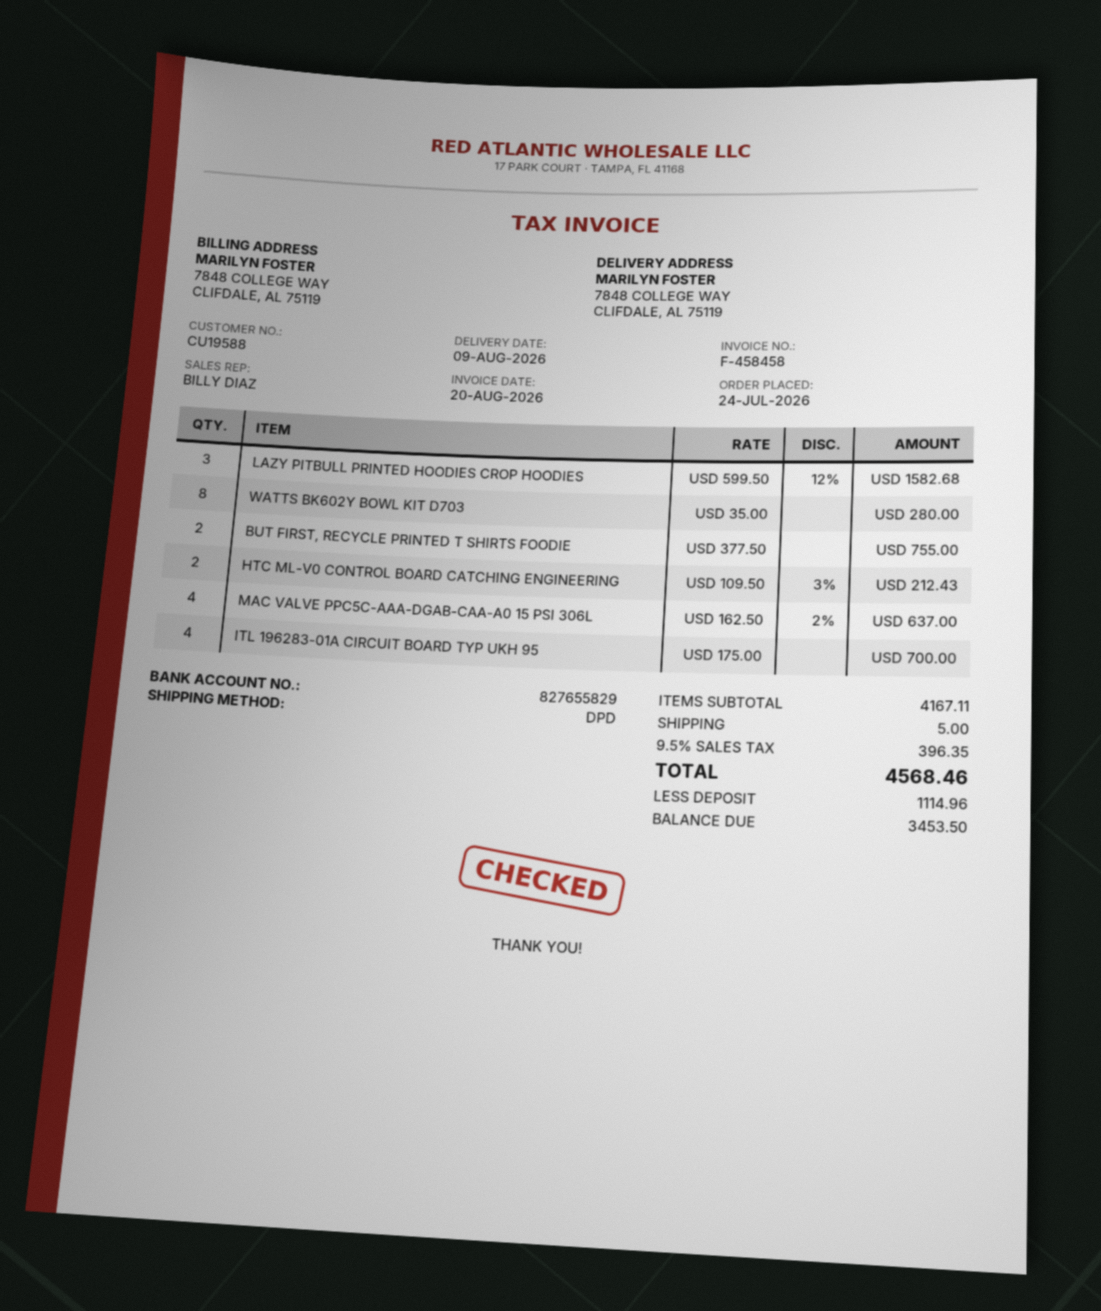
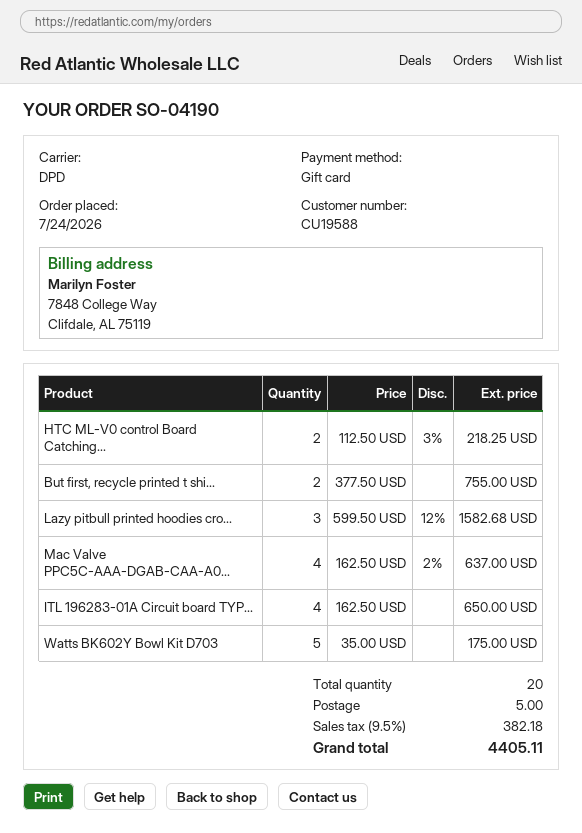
WATTS BK602Y BOWL KIT D703: 8 x 35.00 = 280.00 -> 5 x 35.00 = 175.00
HTC ML-V0 CONTROL BOARD CATCHING ENGINEERING: 2 x 109.50 - 3% = 212.43 -> 2 x 112.50 - 3% = 218.25
ITL 196283-01A CIRCUIT BOARD TYP UKH 95: 4 x 175.00 = 700.00 -> 4 x 162.50 = 650.00
tax: 9.5% = 396.35 -> 9.5% = 382.18
total: 4568.46 -> 4405.11

